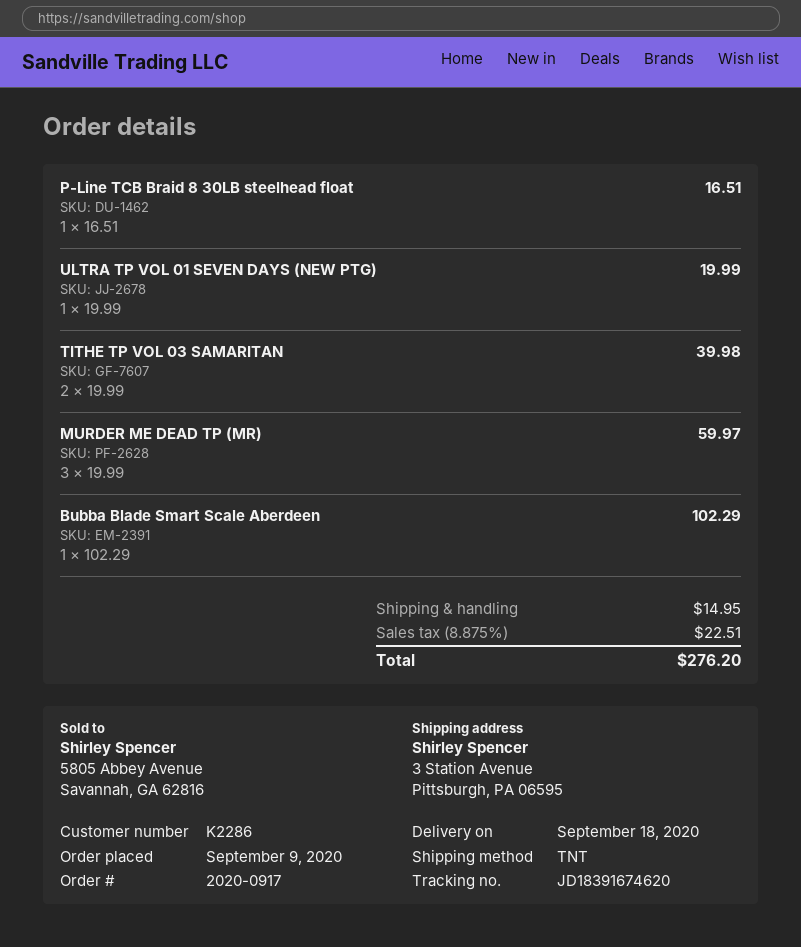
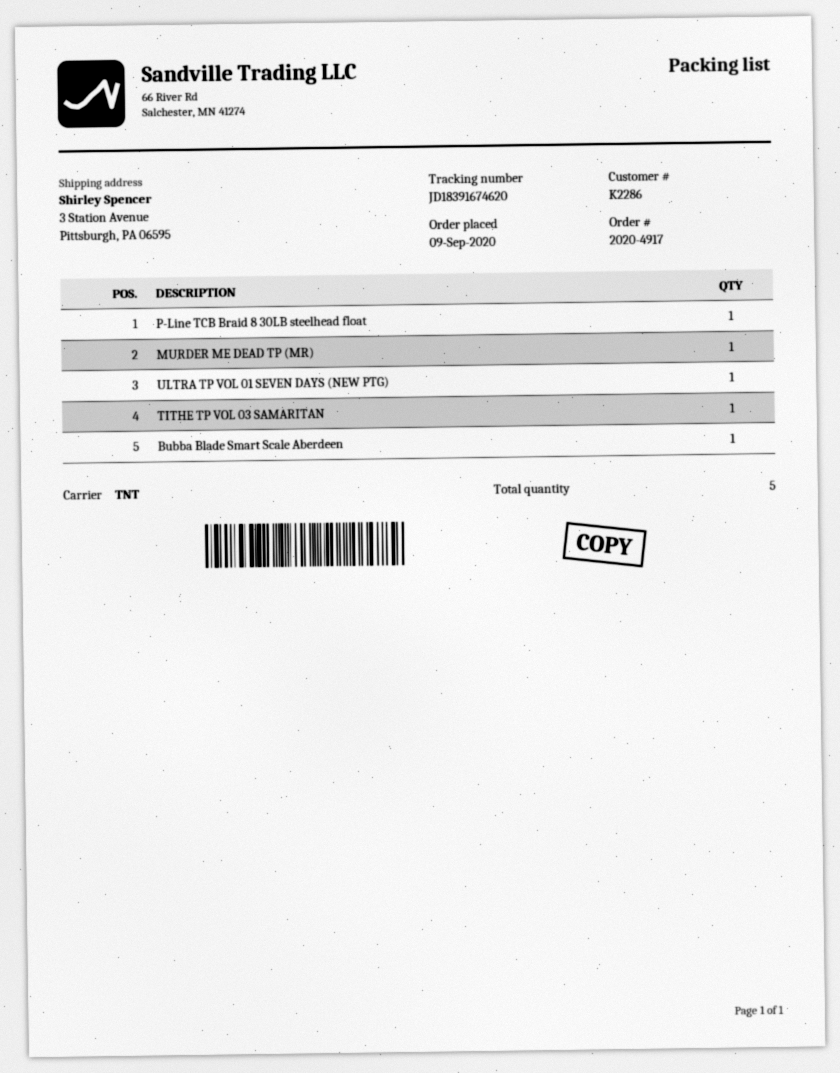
order number: 2020-0917 -> 2020-4917
TITHE TP VOL 03 SAMARITAN: 2 -> 1
MURDER ME DEAD TP (MR): 3 -> 1

